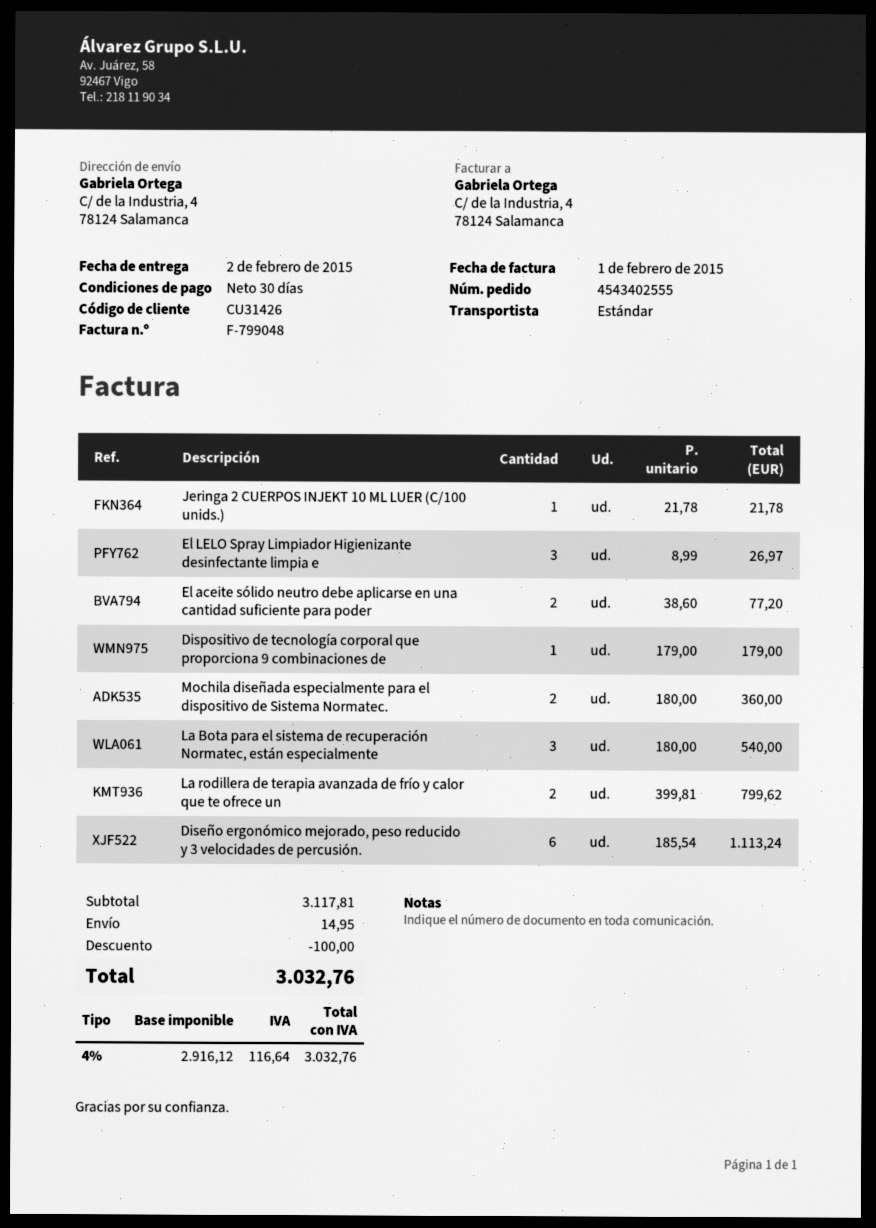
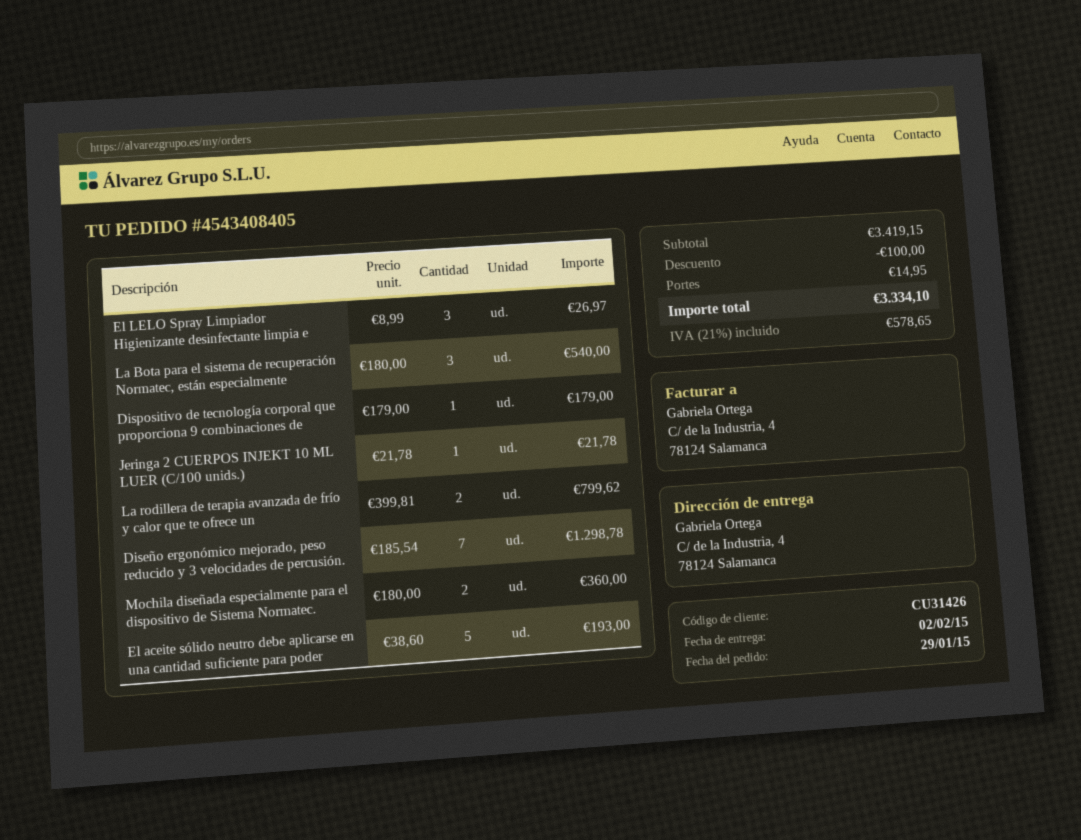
order number: 4543402555 -> 4543408405
El aceite sólido neutro debe aplicarse en una cantidad suficiente para poder: 2 x 38.60 = 77.20 -> 5 x 38.60 = 193.00
Diseño ergonómico mejorado, peso reducido y 3 velocidades de percusión.: 6 x 185.54 = 1113.24 -> 7 x 185.54 = 1298.78
subtotal: 3117.81 -> 3419.15
tax: 4% = 116.64 -> 21% = 578.65
total: 3032.76 -> 3334.10

